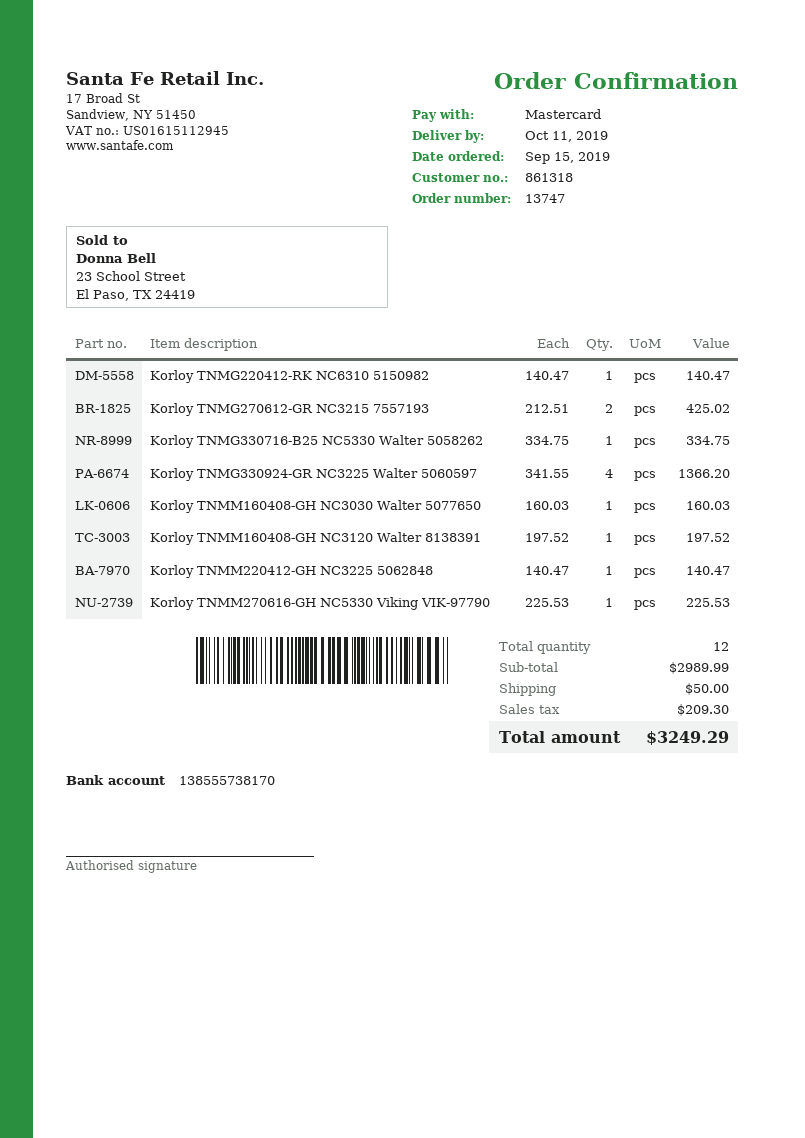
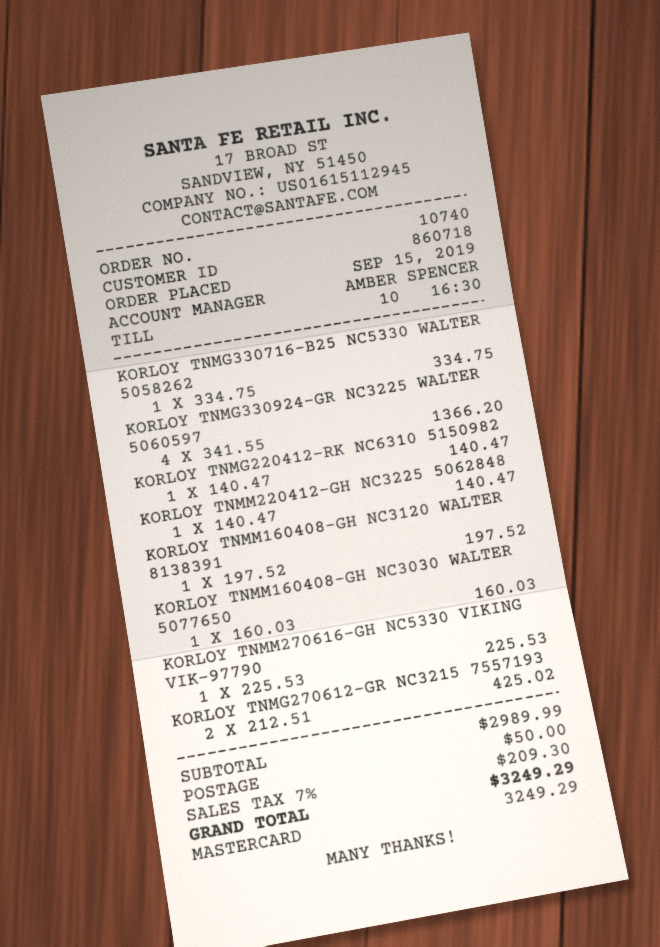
order number: 13747 -> 10740
customer number: 861318 -> 860718

